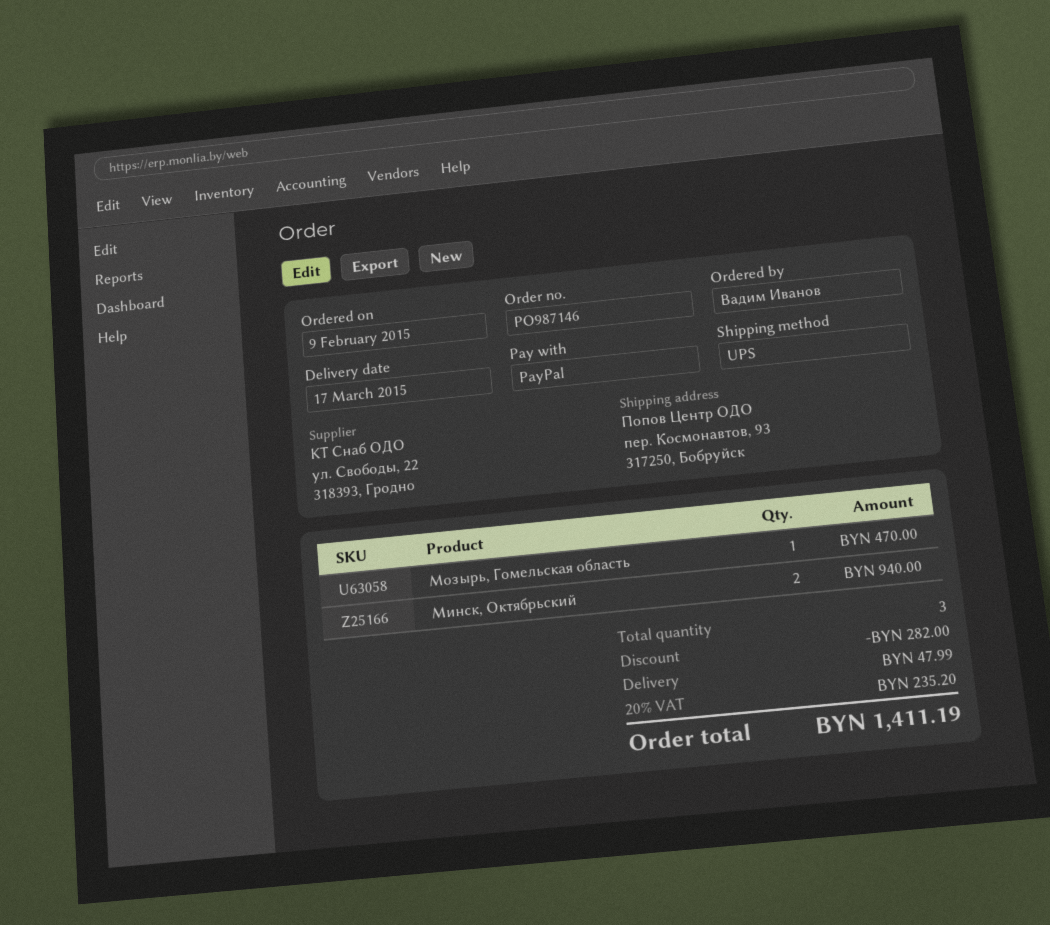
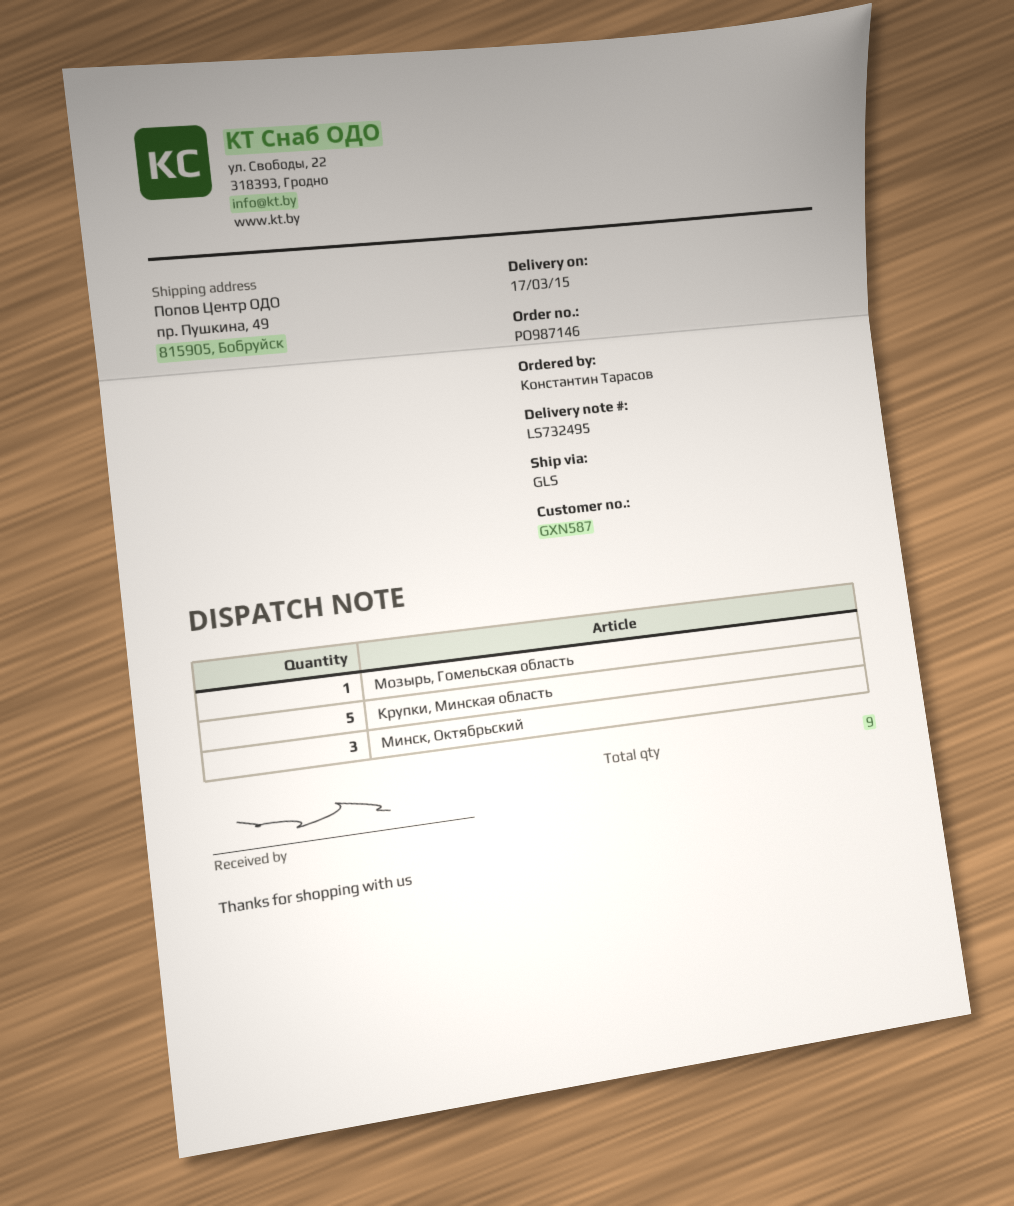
ordered by: Вадим Иванов -> Константин Тарасов
shipping method: UPS -> GLS
ship to: пер. Космонавтов, 93, 317250, Бобруйск -> пр. Пушкина, 49, 815905, Бобруйск
Минск, Октябрьский: 2 -> 3
Крупки, Минская область: none -> 5
total quantity: 3 -> 9

